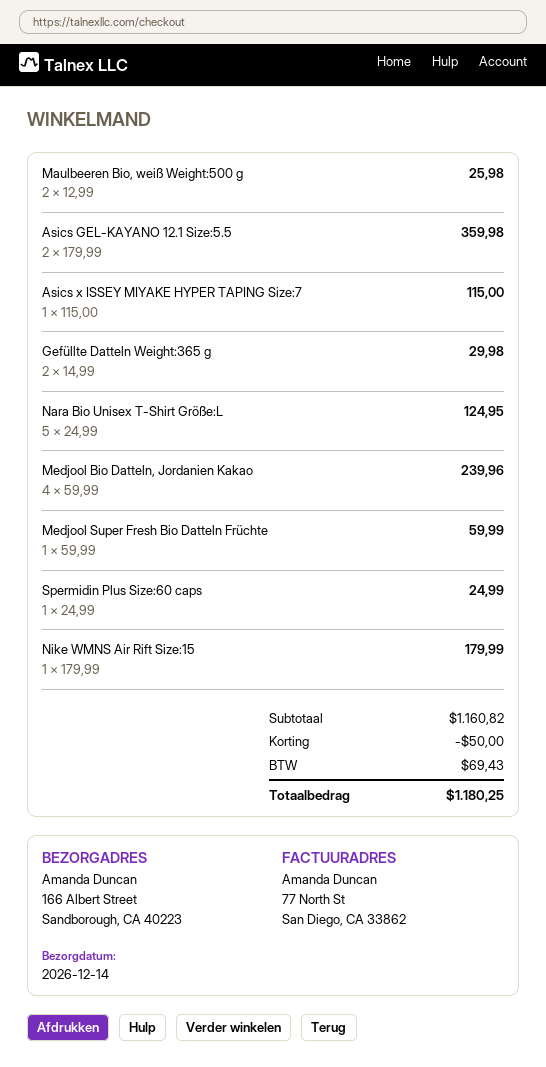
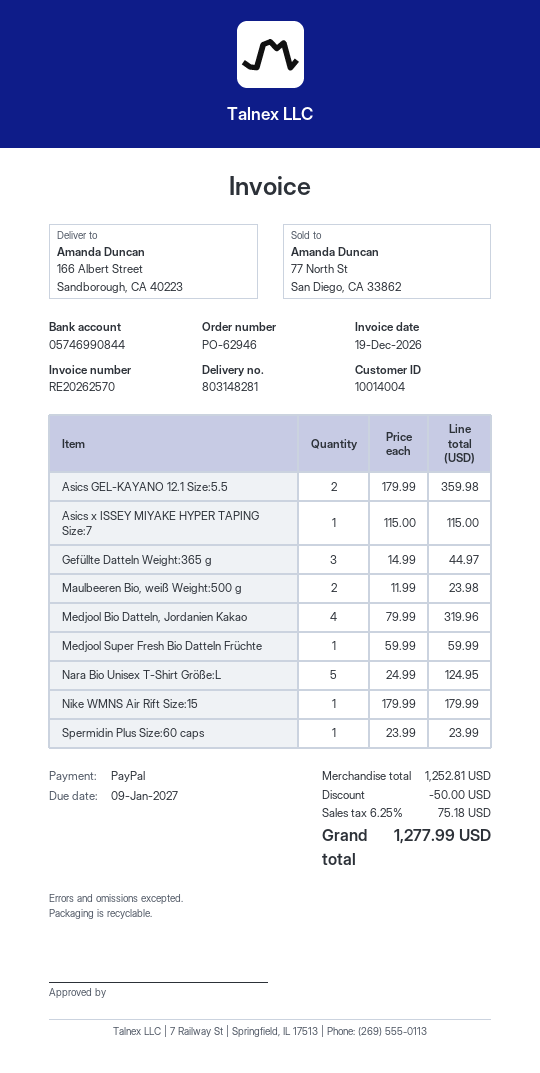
Maulbeeren Bio, weiß Weight:500 g: 2 x 12.99 = 25.98 -> 2 x 11.99 = 23.98
Gefüllte Datteln Weight:365 g: 2 x 14.99 = 29.98 -> 3 x 14.99 = 44.97
Medjool Bio Datteln, Jordanien Kakao: 4 x 59.99 = 239.96 -> 4 x 79.99 = 319.96
Spermidin Plus Size:60 caps: 1 x 24.99 = 24.99 -> 1 x 23.99 = 23.99
subtotal: 1160.82 -> 1252.81
tax: 69.43 -> 75.18
total: 1180.25 -> 1277.99

